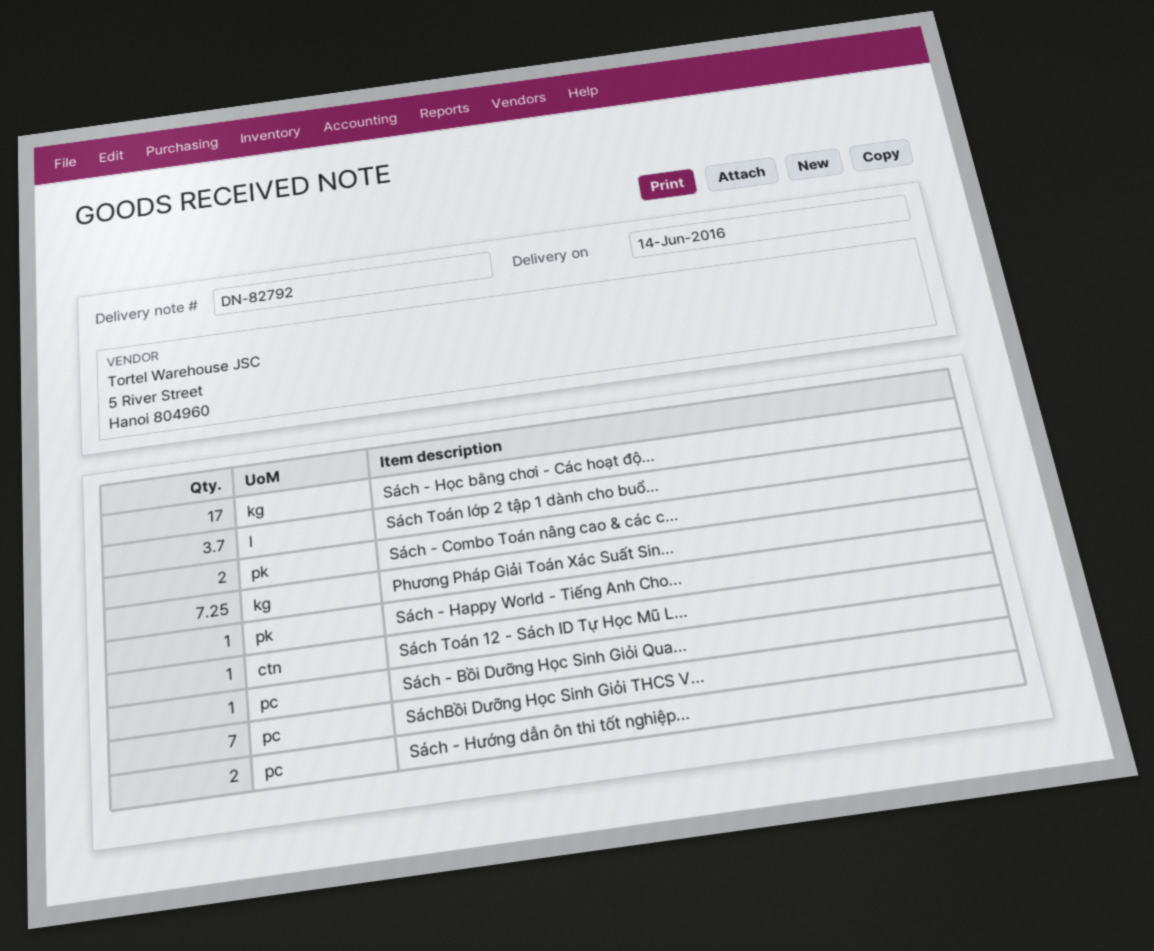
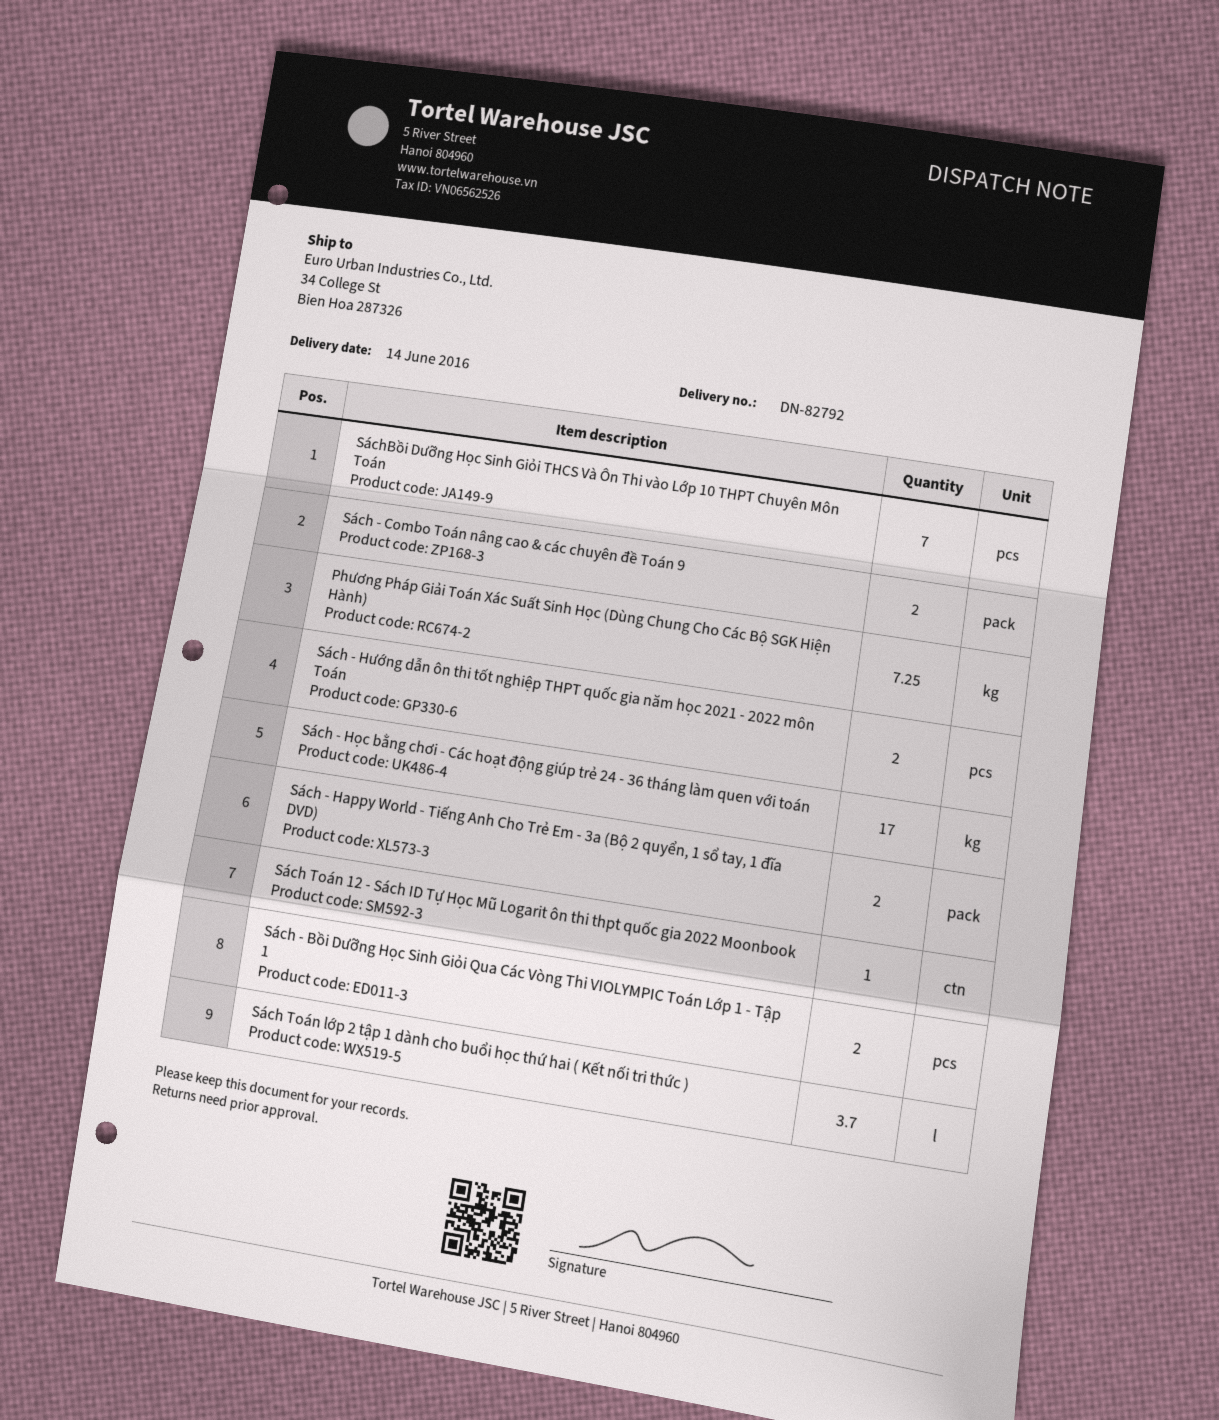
Sách - Happy World - Tiếng Anh Cho...: 1 -> 2
Sách - Bồi Dưỡng Học Sinh Giỏi Qua...: 1 -> 2

